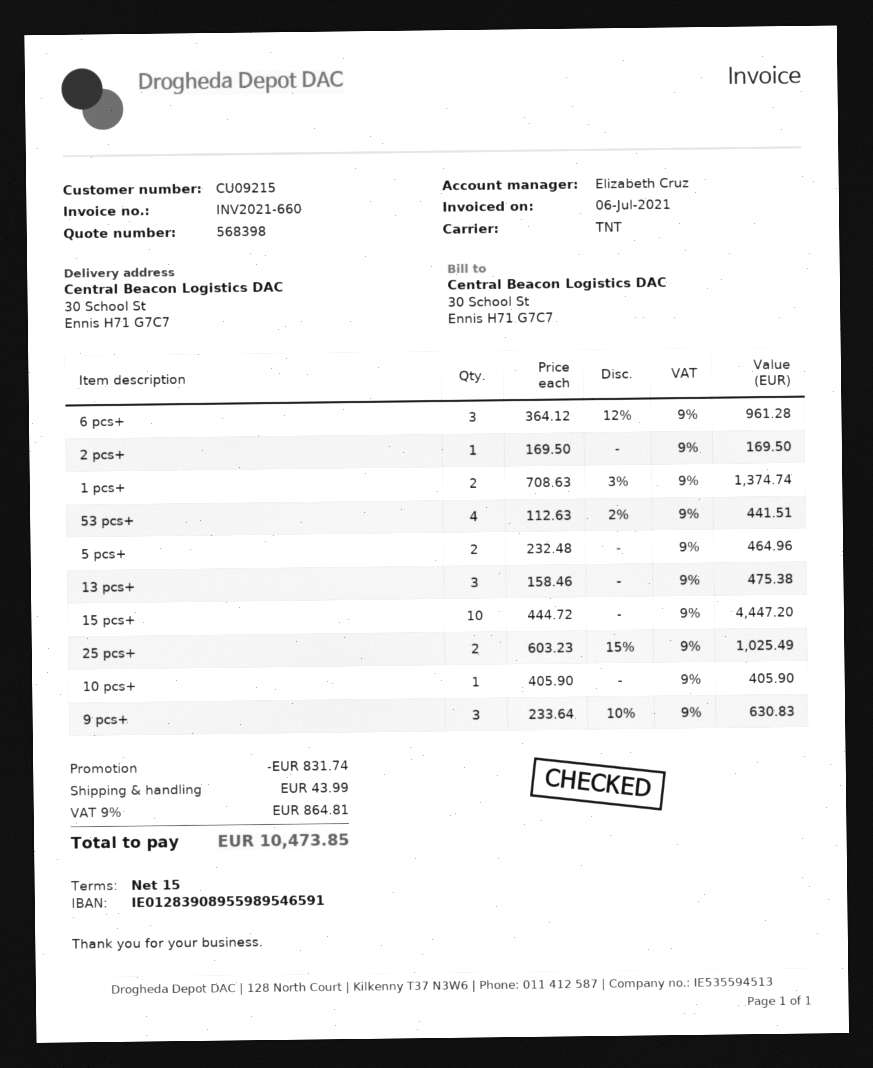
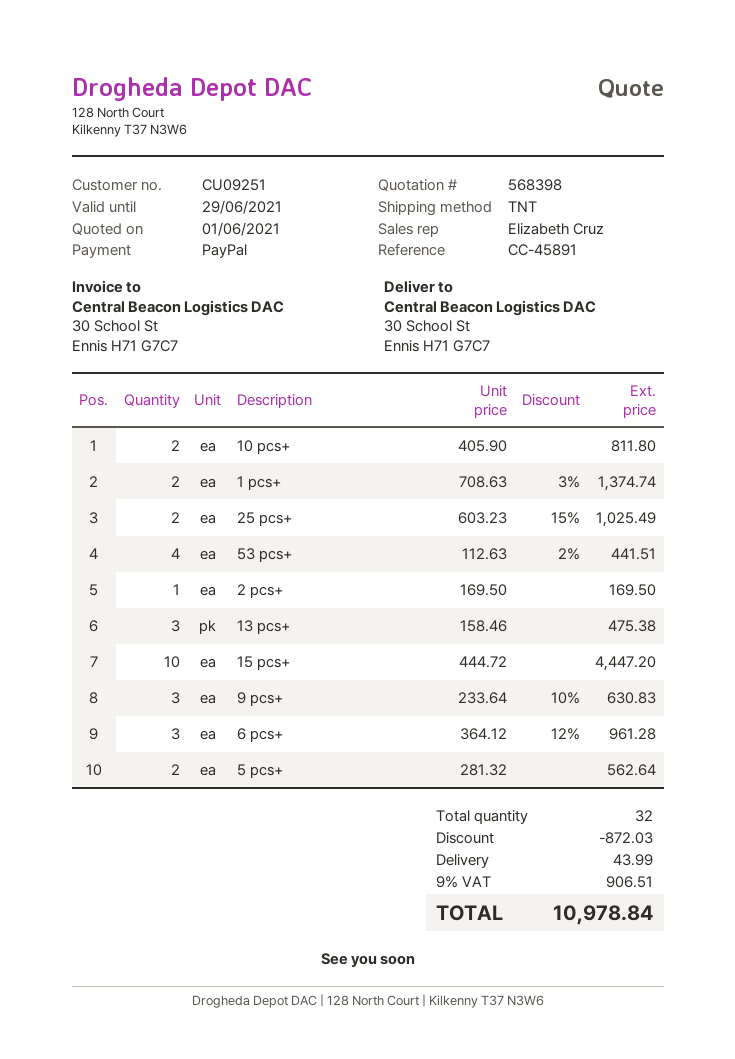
customer number: CU09215 -> CU09251
5 pcs+: 2 x 232.48 = 464.96 -> 2 x 281.32 = 562.64
10 pcs+: 1 x 405.90 = 405.90 -> 2 x 405.90 = 811.80
discount: 831.74 -> 872.03
tax: 9% = 864.81 -> 9% = 906.51
total: 10473.85 -> 10978.84

